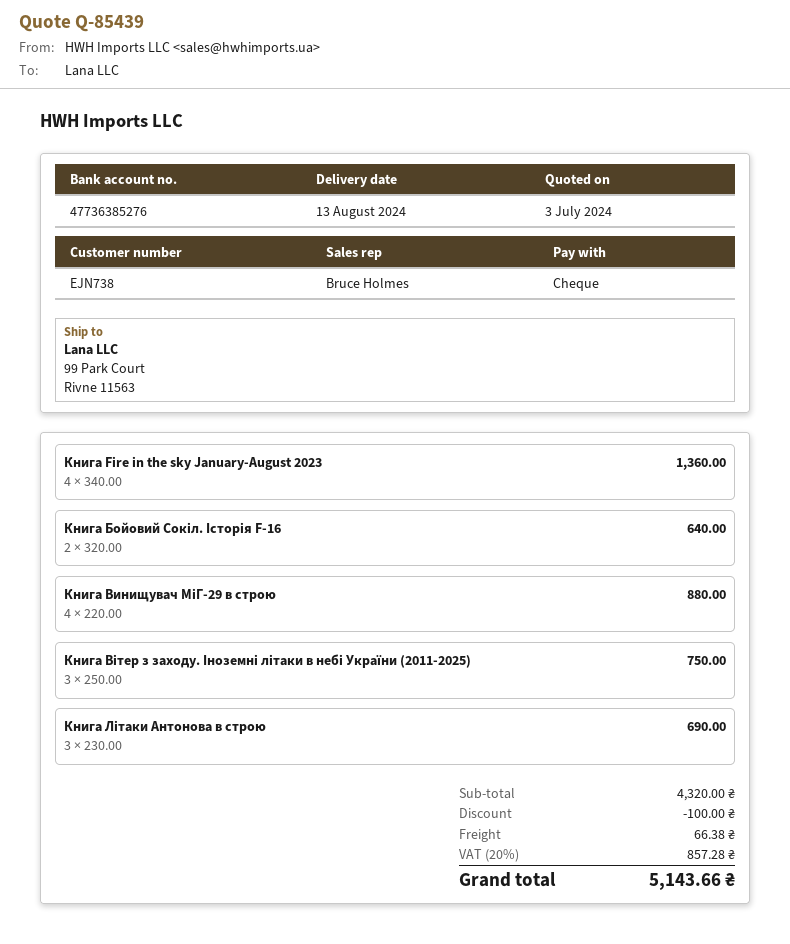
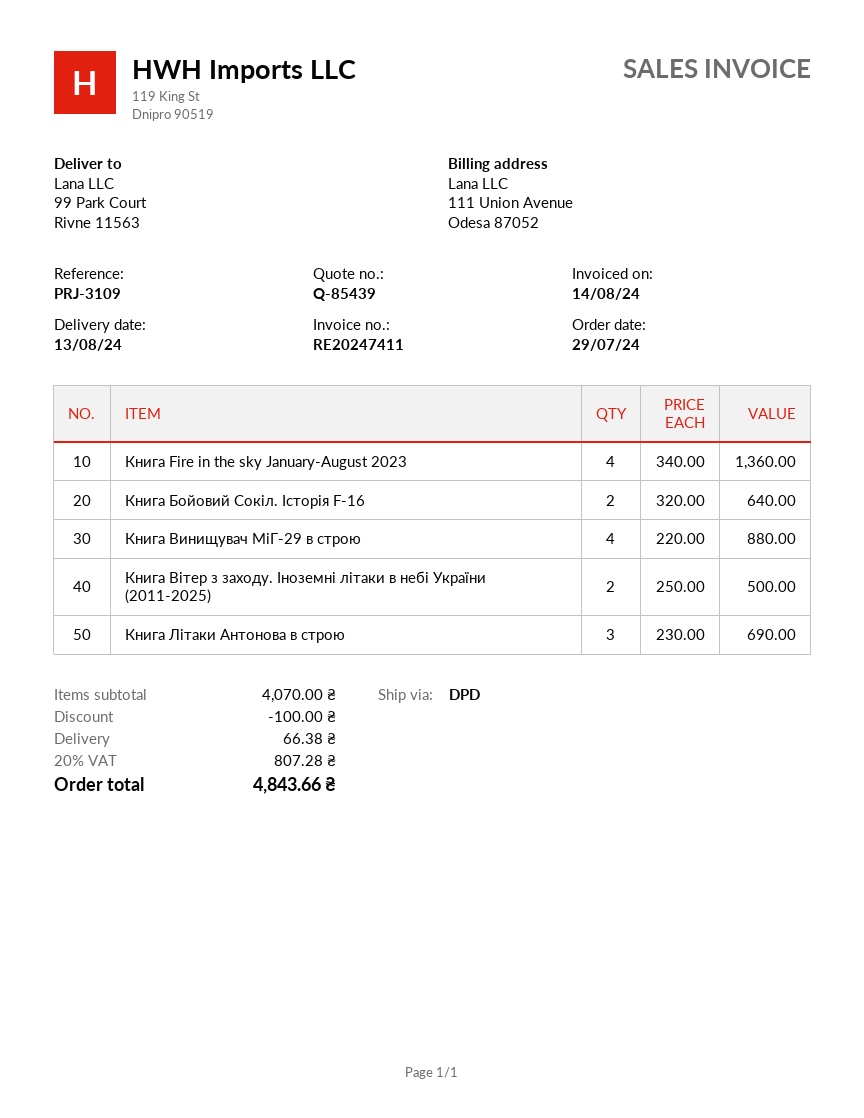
Книга Вітер з заходу. Іноземні літаки в небі України (2011-2025): 3 x 250.00 = 750.00 -> 2 x 250.00 = 500.00
subtotal: 4320.00 -> 4070.00
tax: 20% = 857.28 -> 20% = 807.28
total: 5143.66 -> 4843.66

